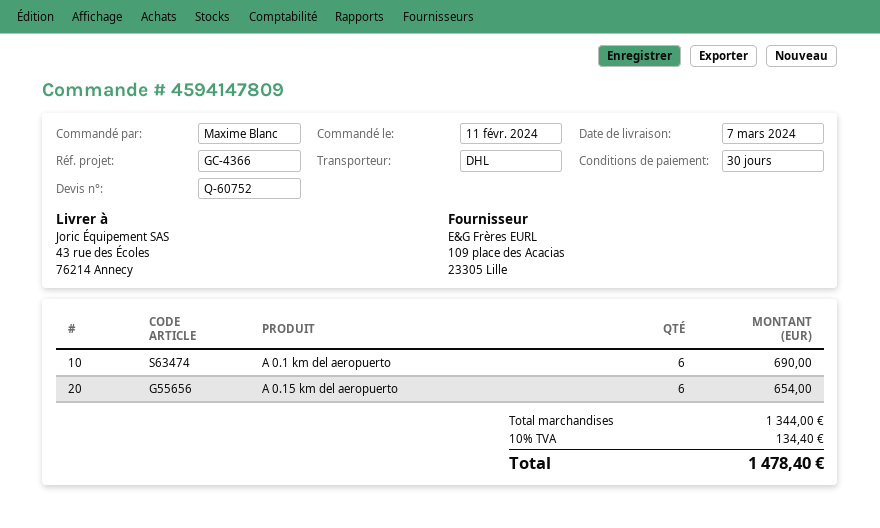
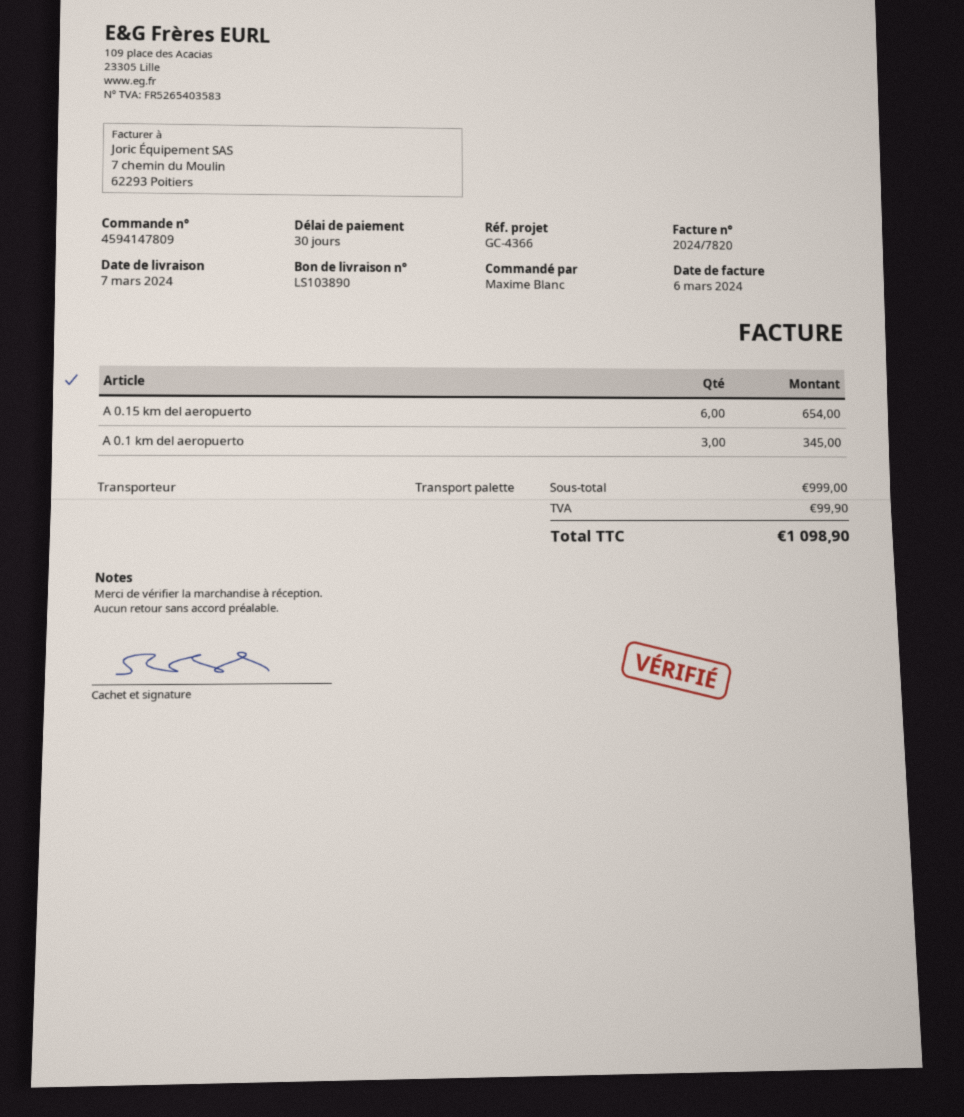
shipping method: DHL -> pallet freight
A 0.1 km del aeropuerto: 6 for 690.00 -> 3 for 345.00
subtotal: 1344.00 -> 999.00
tax: 134.40 -> 99.90
total: 1478.40 -> 1098.90

